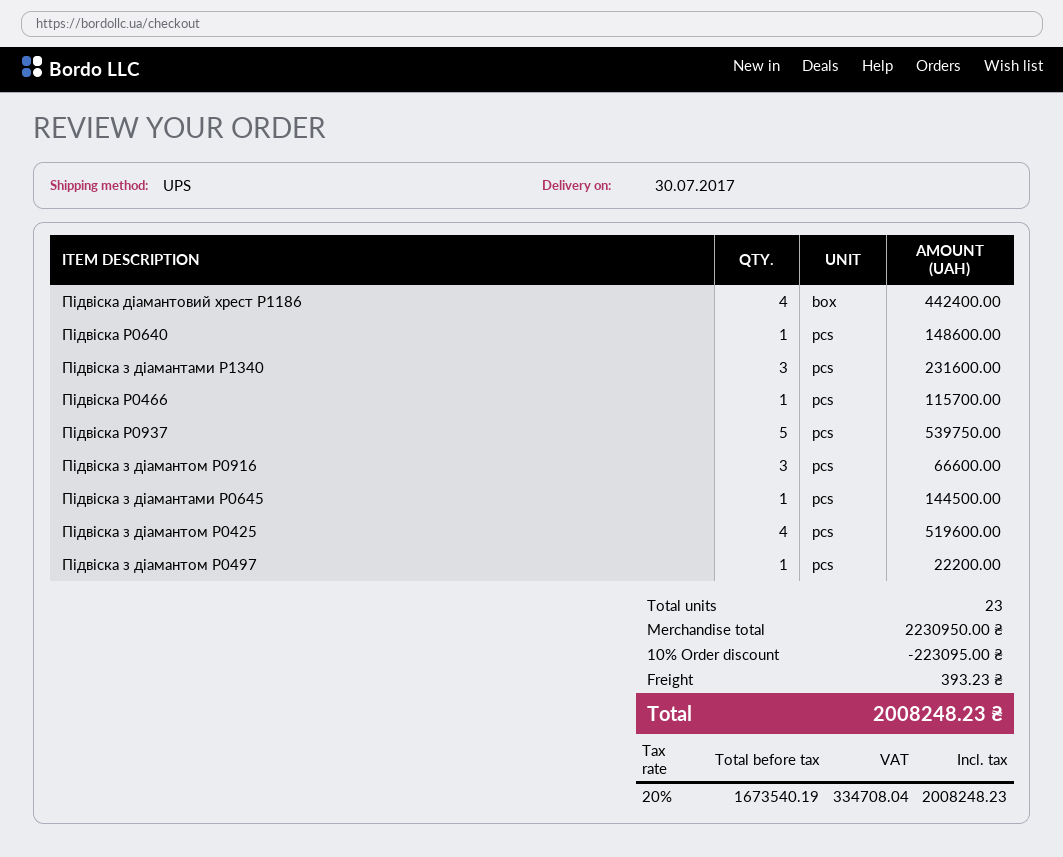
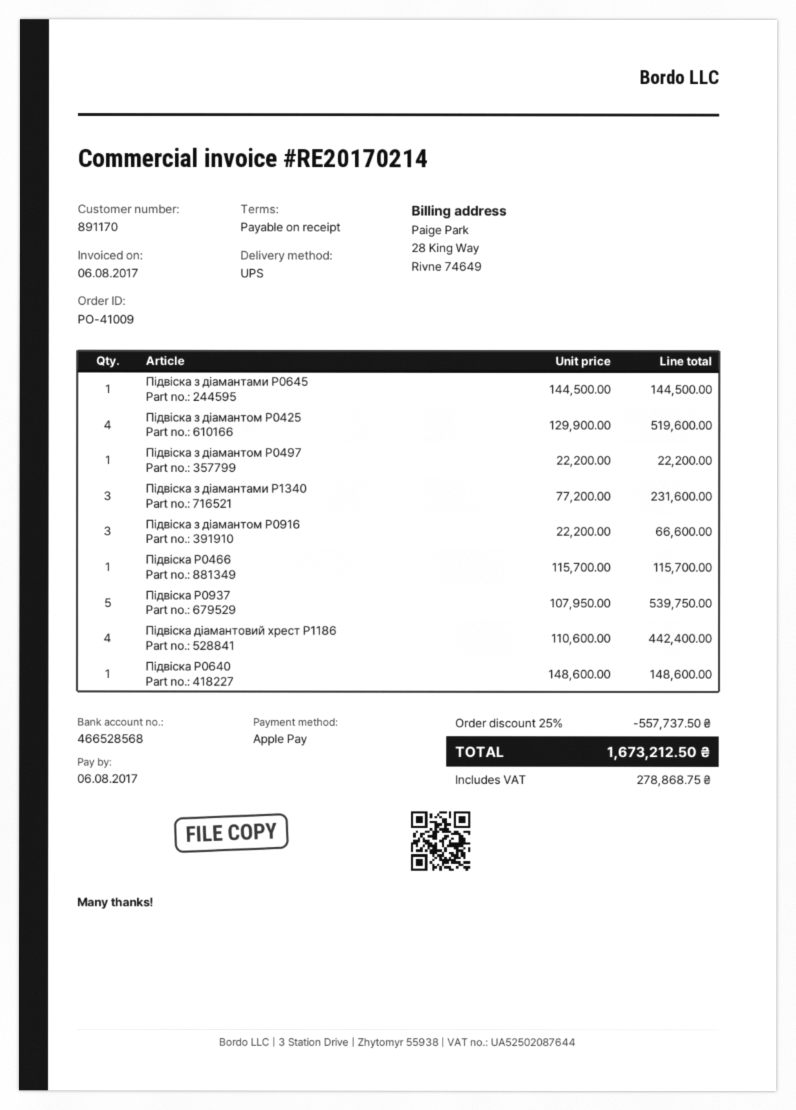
discount: 10% = 223095.00 -> 25% = 557737.50
shipping: 393.23 -> none
tax: 334708.04 -> 278868.75
total: 2008248.23 -> 1673212.50

